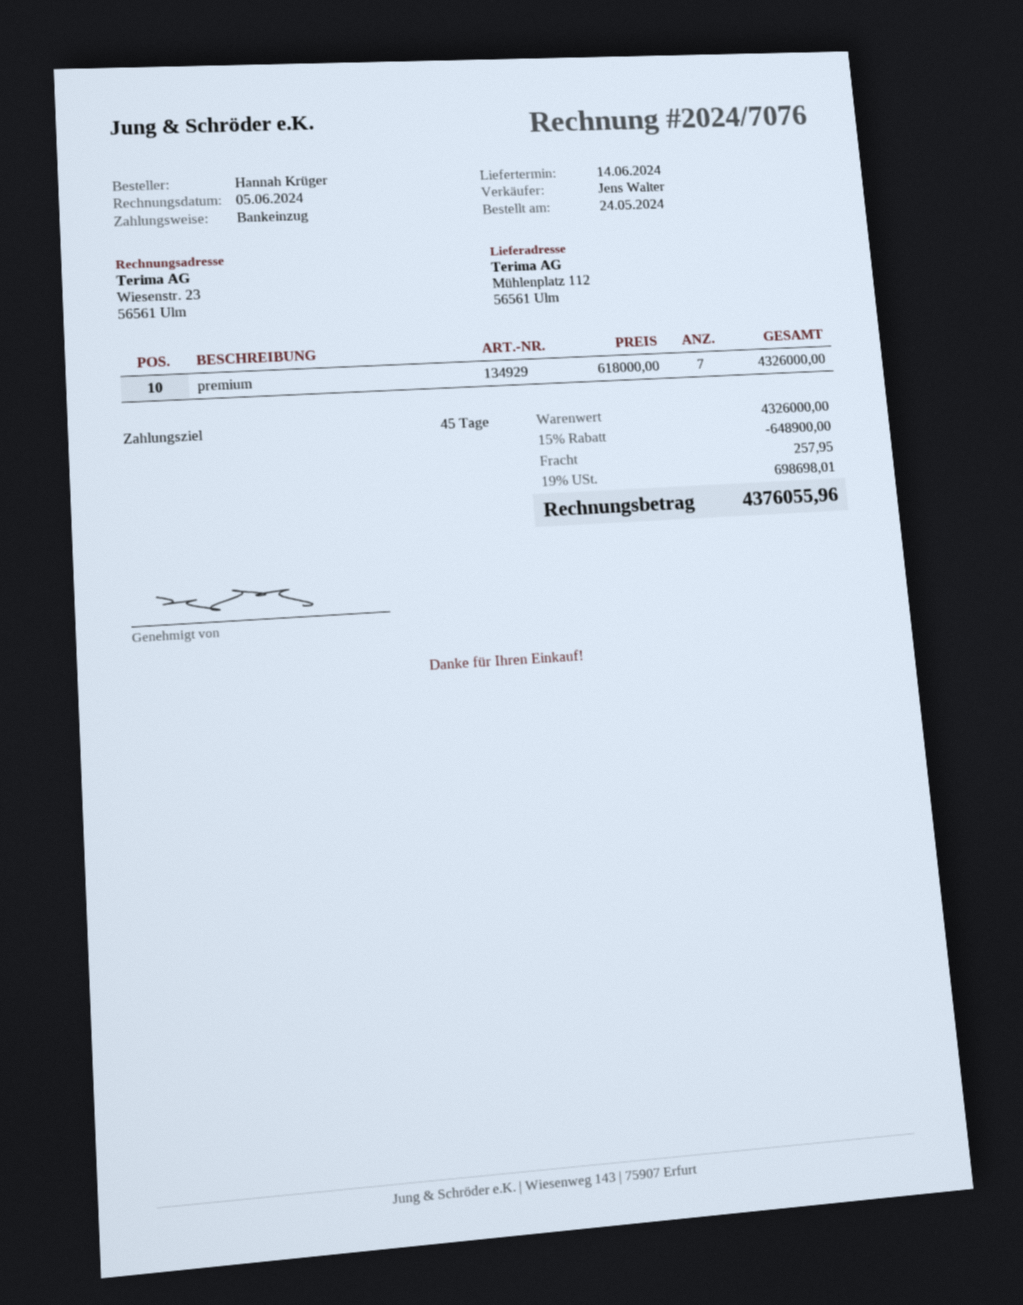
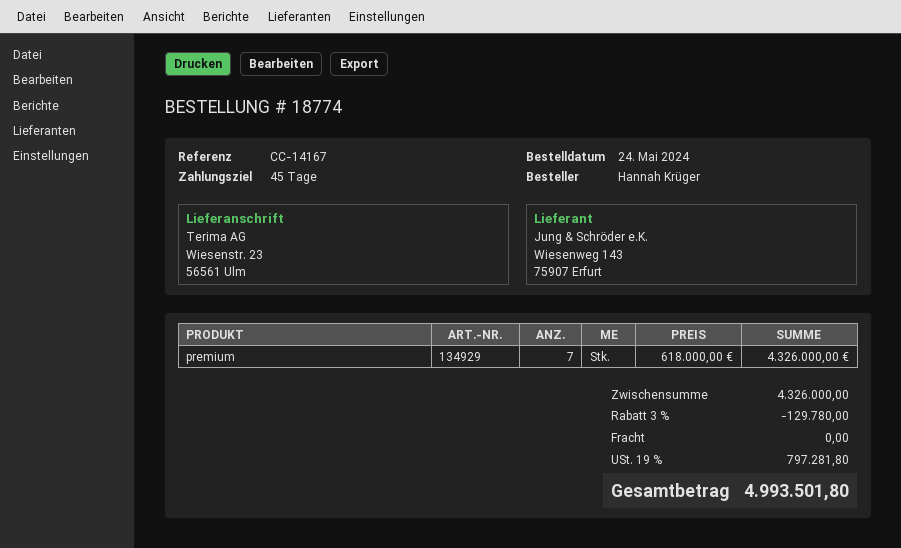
ship to: Mühlenplatz 112, 56561 Ulm -> Wiesenstr. 23, 56561 Ulm
discount: 15% = 648900.00 -> 3% = 129780.00
shipping: 257.95 -> 0.00
tax: 19% = 698698.01 -> 19% = 797281.80
total: 4376055.96 -> 4993501.80

